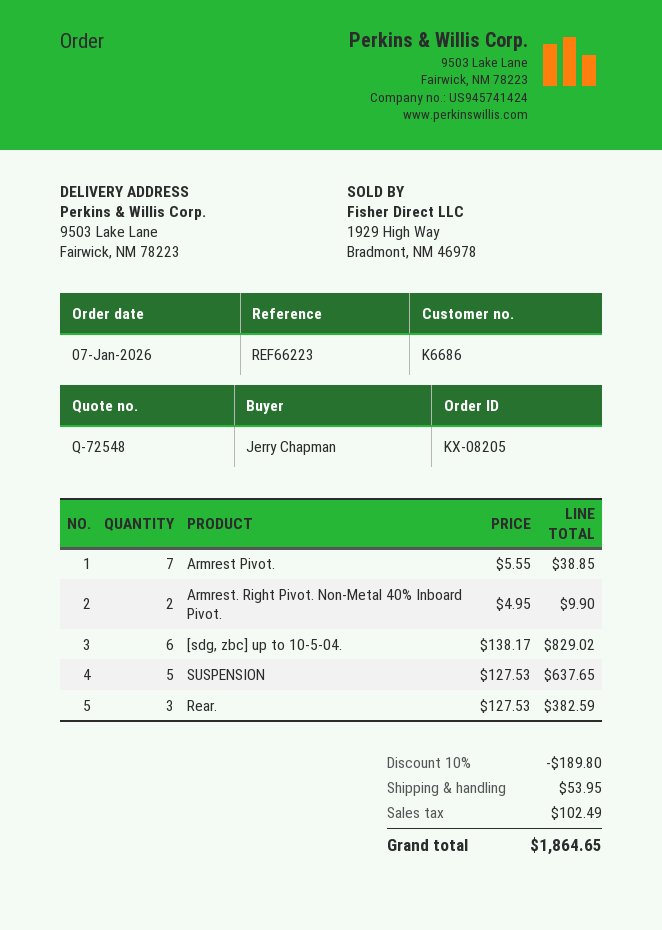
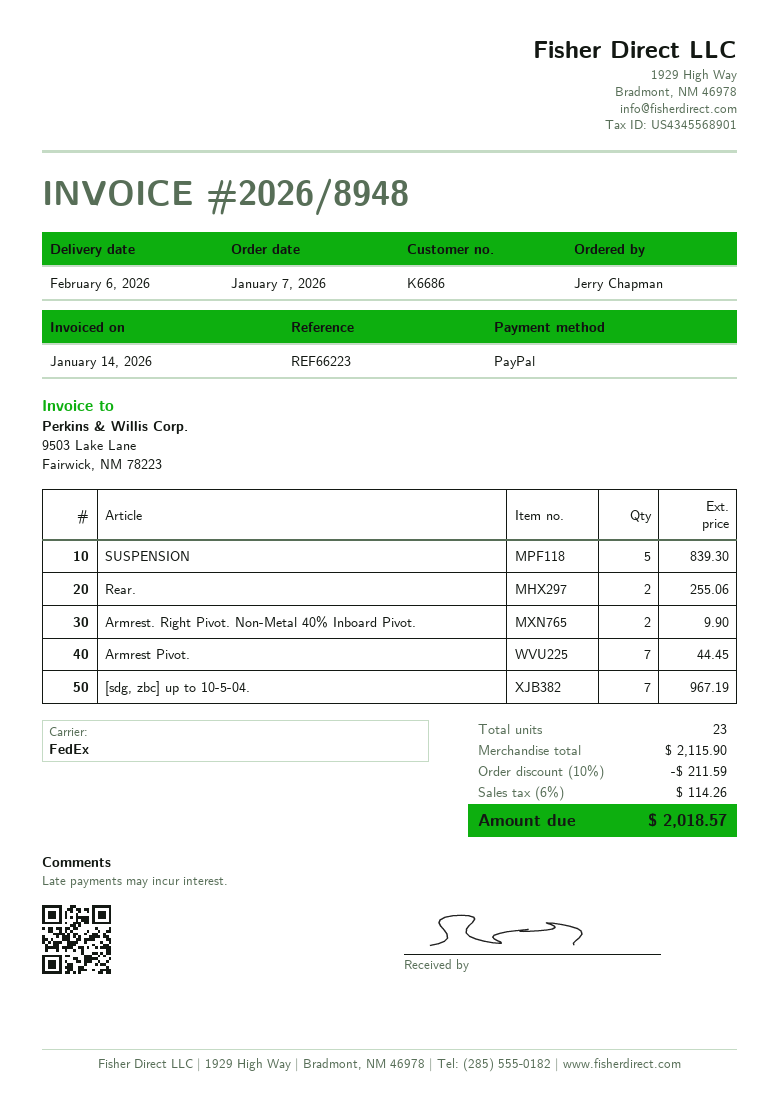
Armrest Pivot.: 7 for 38.85 -> 7 for 44.45
[sdg, zbc] up to 10-5-04.: 6 for 829.02 -> 7 for 967.19
SUSPENSION: 5 for 637.65 -> 5 for 839.30
Rear.: 3 for 382.59 -> 2 for 255.06
discount: 10% = 189.80 -> 10% = 211.59
shipping: 53.95 -> none
tax: 102.49 -> 114.26
total: 1864.65 -> 2018.57

